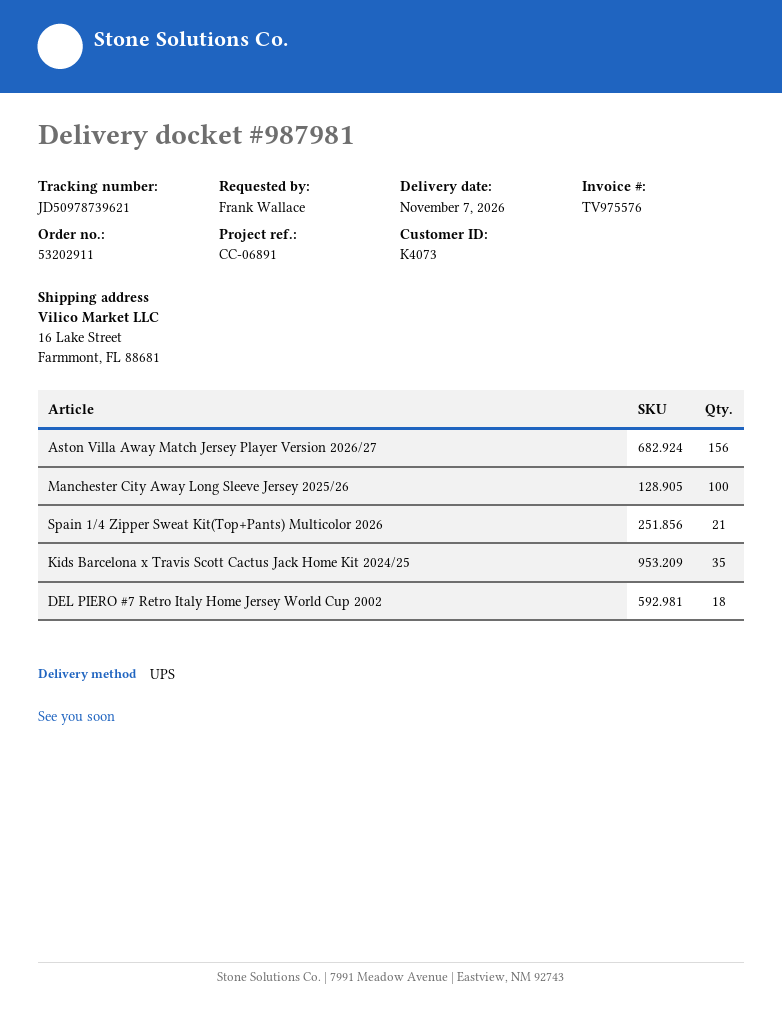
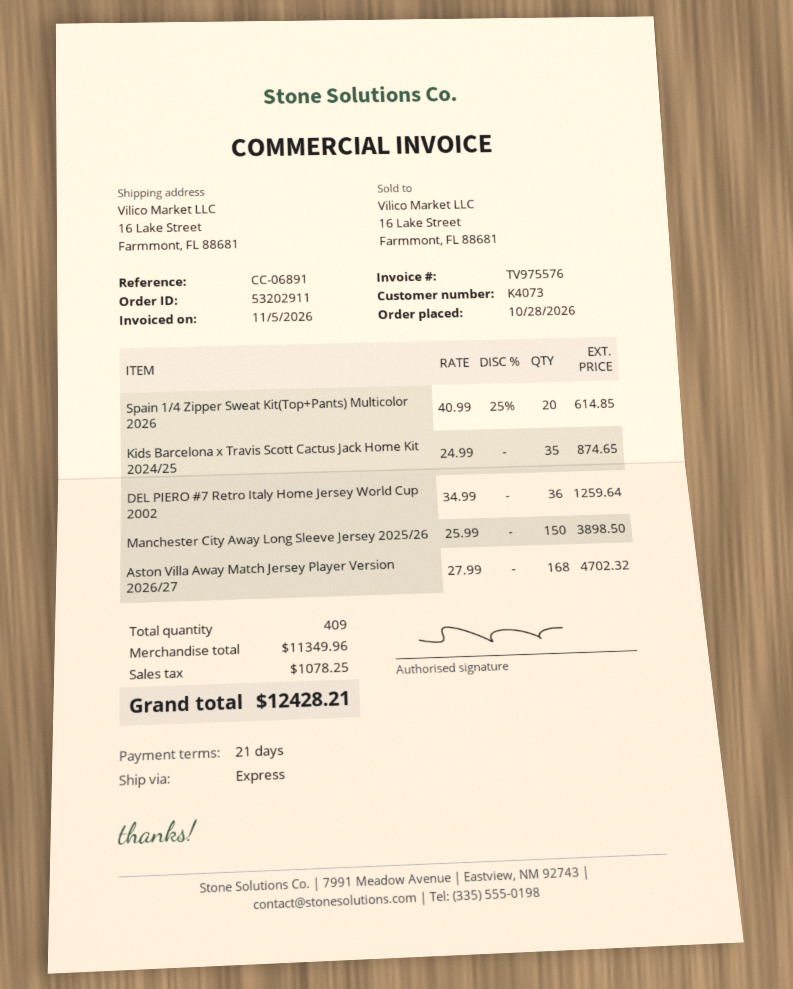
shipping method: UPS -> express
Aston Villa Away Match Jersey Player Version 2026/27: 156 -> 168
Manchester City Away Long Sleeve Jersey 2025/26: 100 -> 150
Spain 1/4 Zipper Sweat Kit(Top+Pants) Multicolor 2026: 21 -> 20
DEL PIERO #7 Retro Italy Home Jersey World Cup 2002: 18 -> 36

